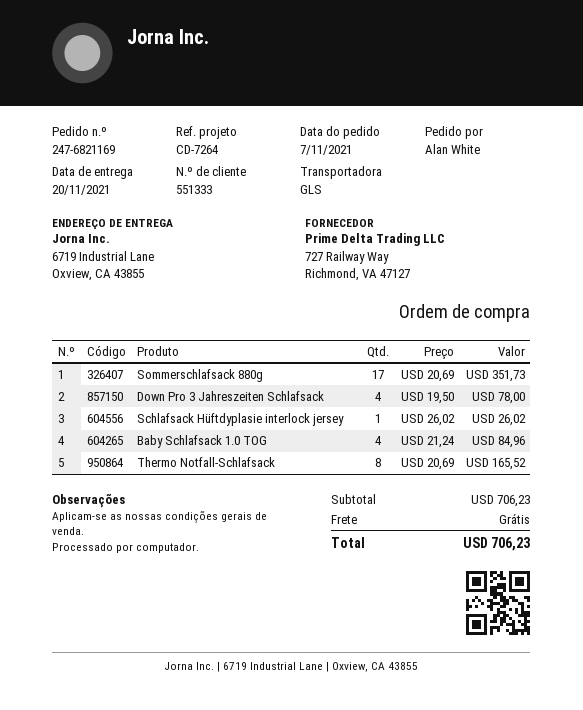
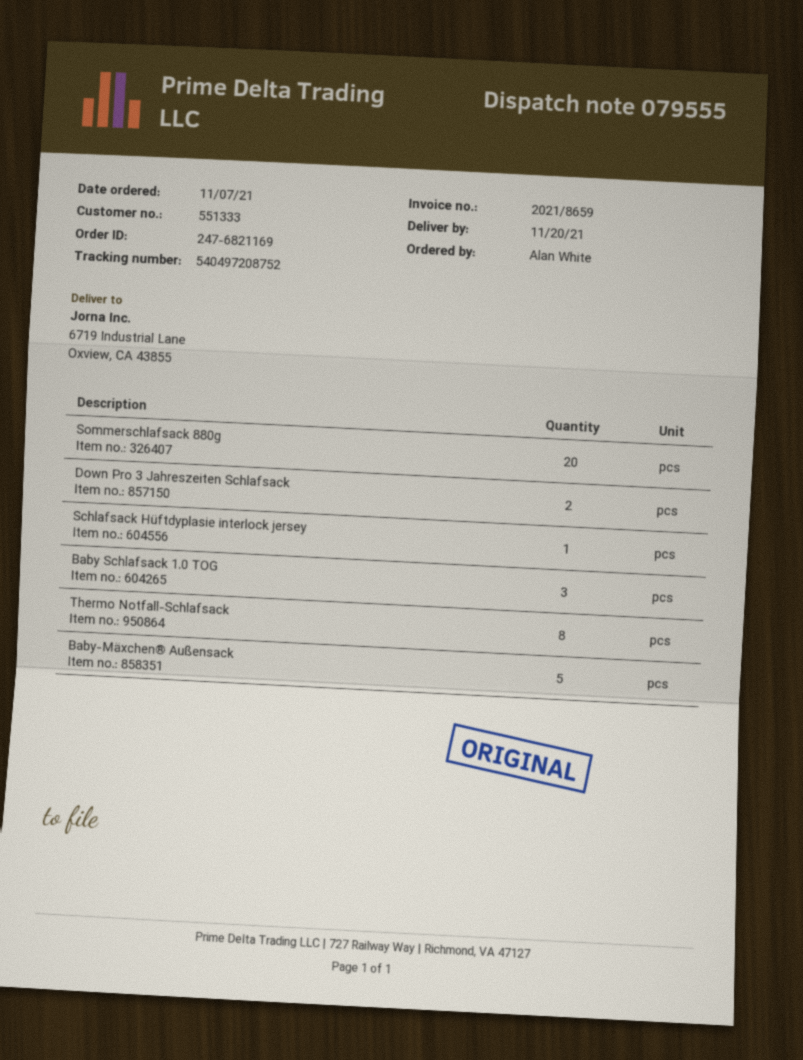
Sommerschlafsack 880g: 17 -> 20
Down Pro 3 Jahreszeiten Schlafsack: 4 -> 2
Baby Schlafsack 1.0 TOG: 4 -> 3
Baby-Mäxchen® Außensack: none -> 5

